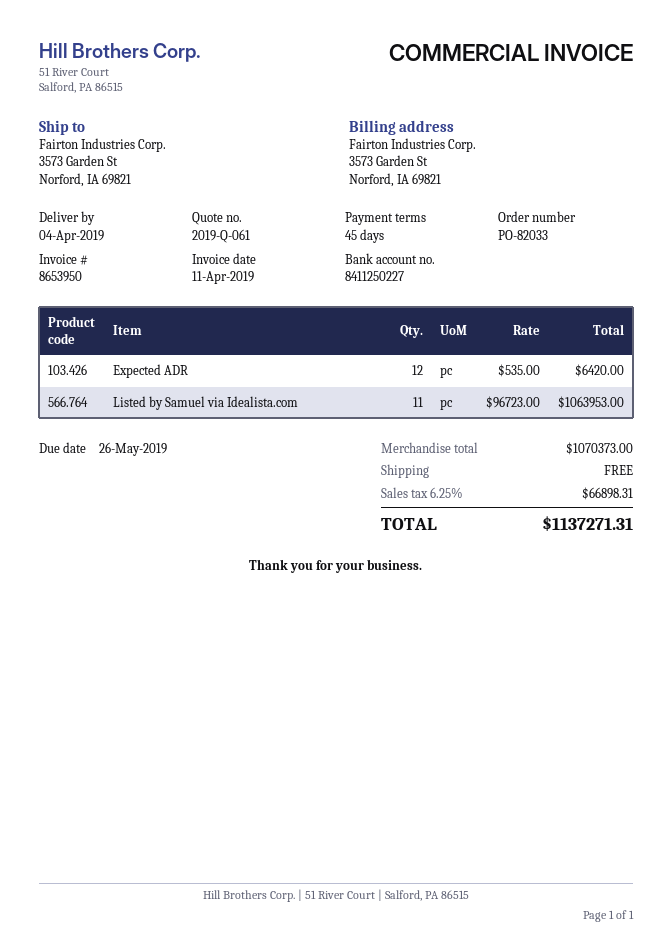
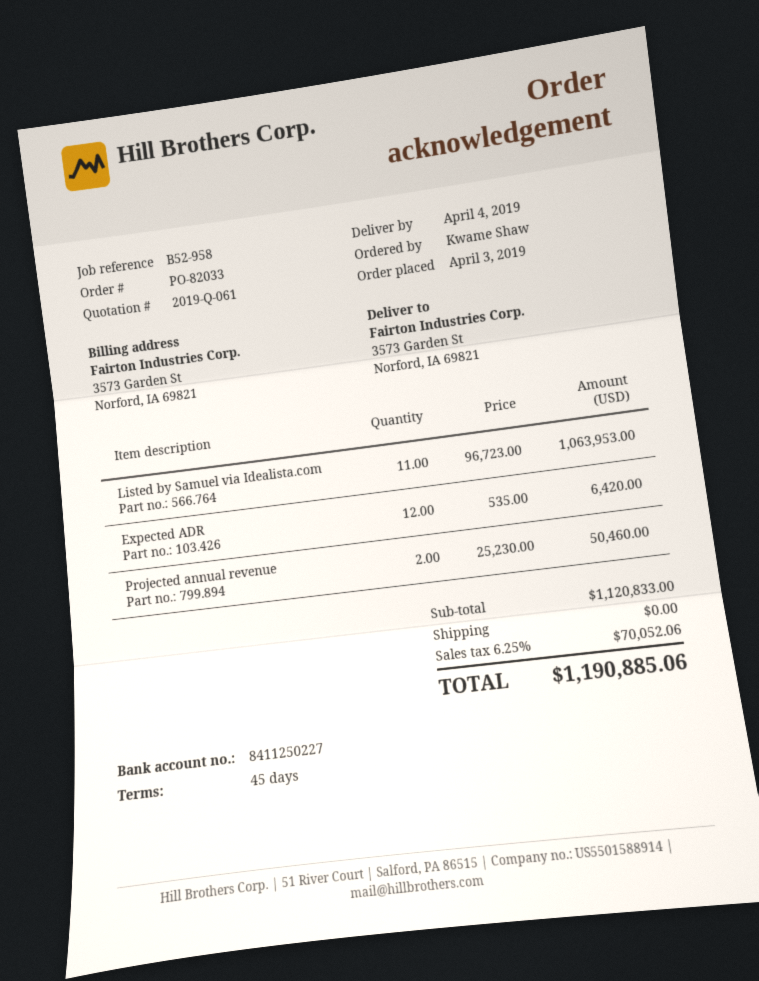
Projected annual revenue: none -> 2 x 25230.00 = 50460.00
subtotal: 1070373.00 -> 1120833.00
tax: 6.25% = 66898.31 -> 6.25% = 70052.06
total: 1137271.31 -> 1190885.06

